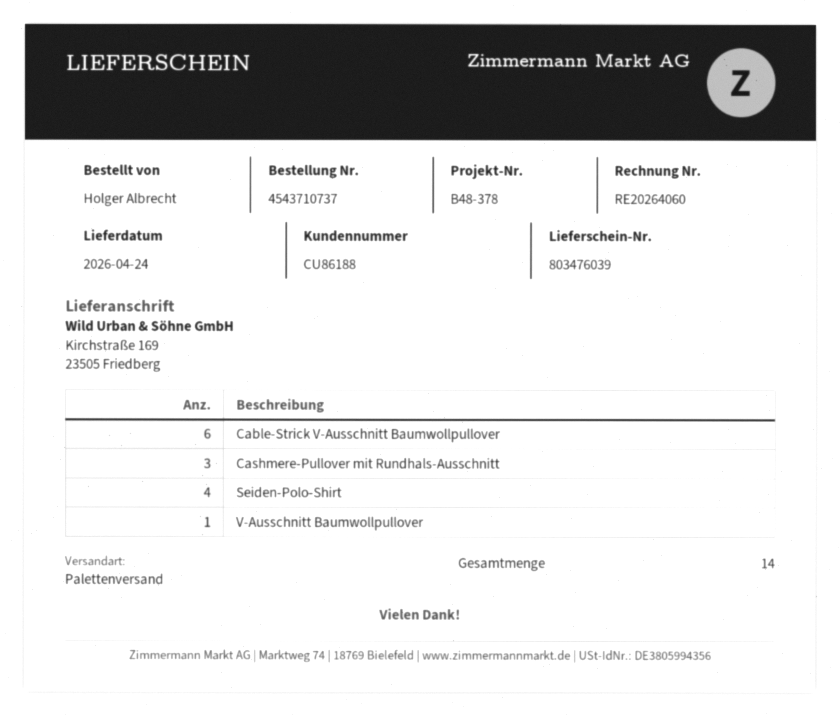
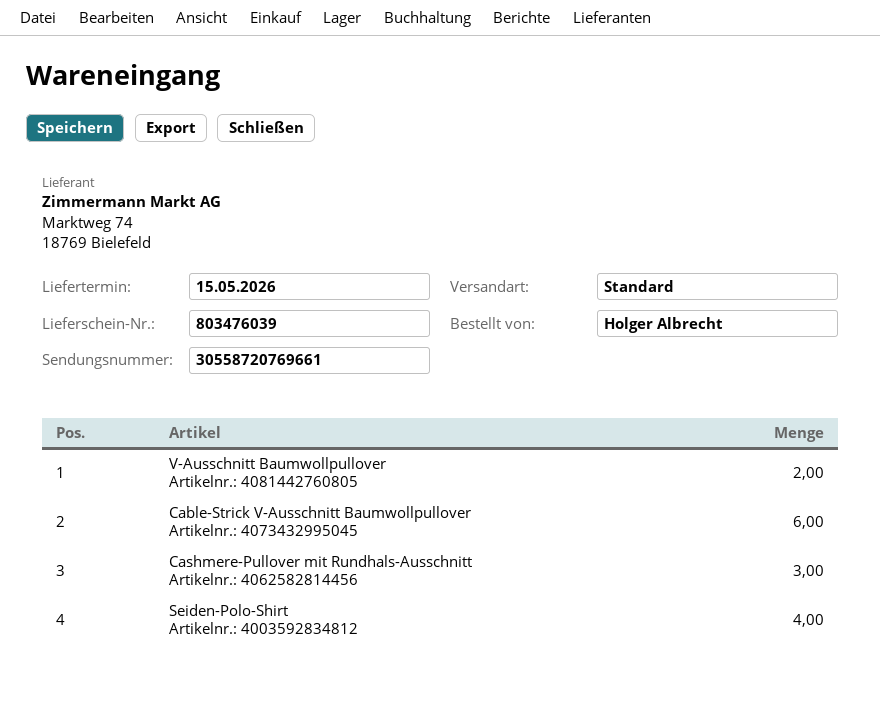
delivery date: 2026-04-24 -> 2026-05-15
shipping method: pallet freight -> standard
V-Ausschnitt Baumwollpullover: 1 -> 2

